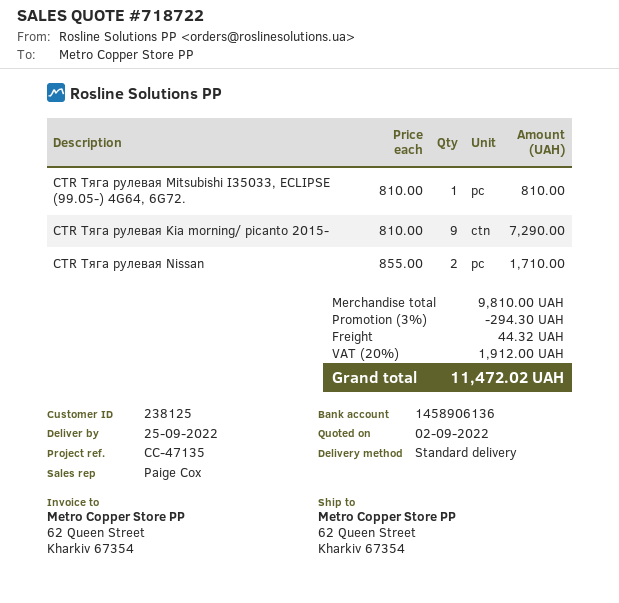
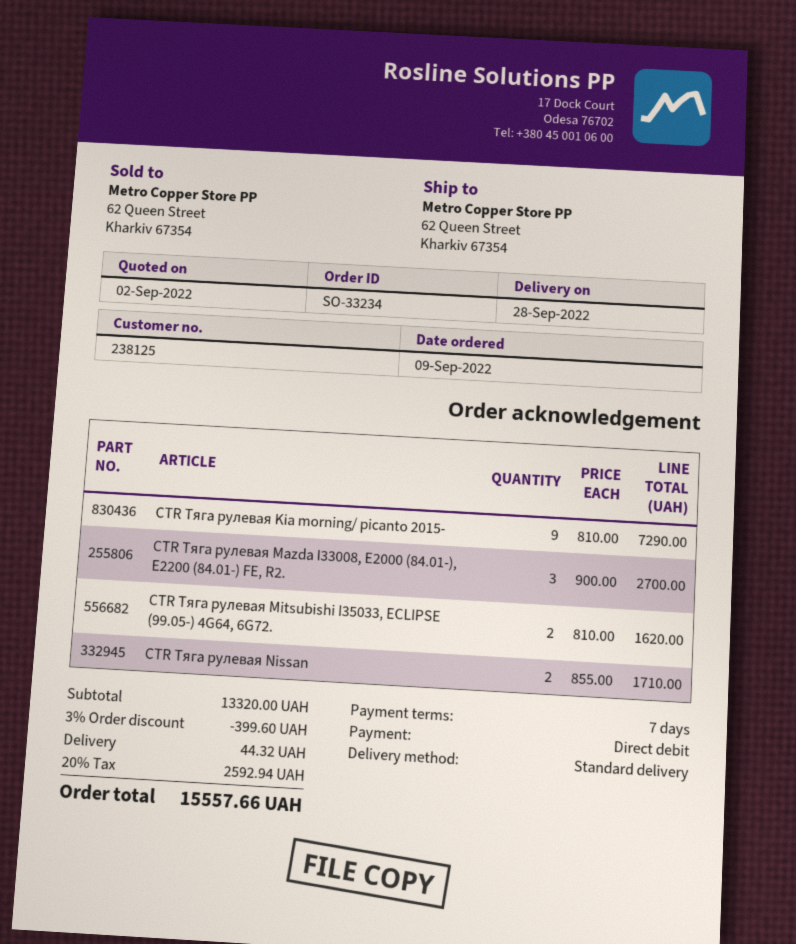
delivery date: 2022-09-25 -> 2022-09-28
CTR Тяга рулевая Mitsubishi I35033, ECLIPSE (99.05-) 4G64, 6G72.: 1 x 810.00 = 810.00 -> 2 x 810.00 = 1620.00
CTR Тяга рулевая Mazda I33008, E2000 (84.01-), E2200 (84.01-) FE, R2.: none -> 3 x 900.00 = 2700.00
subtotal: 9810.00 -> 13320.00
discount: 3% = 294.30 -> 3% = 399.60
tax: 20% = 1912.00 -> 20% = 2592.94
total: 11472.02 -> 15557.66

